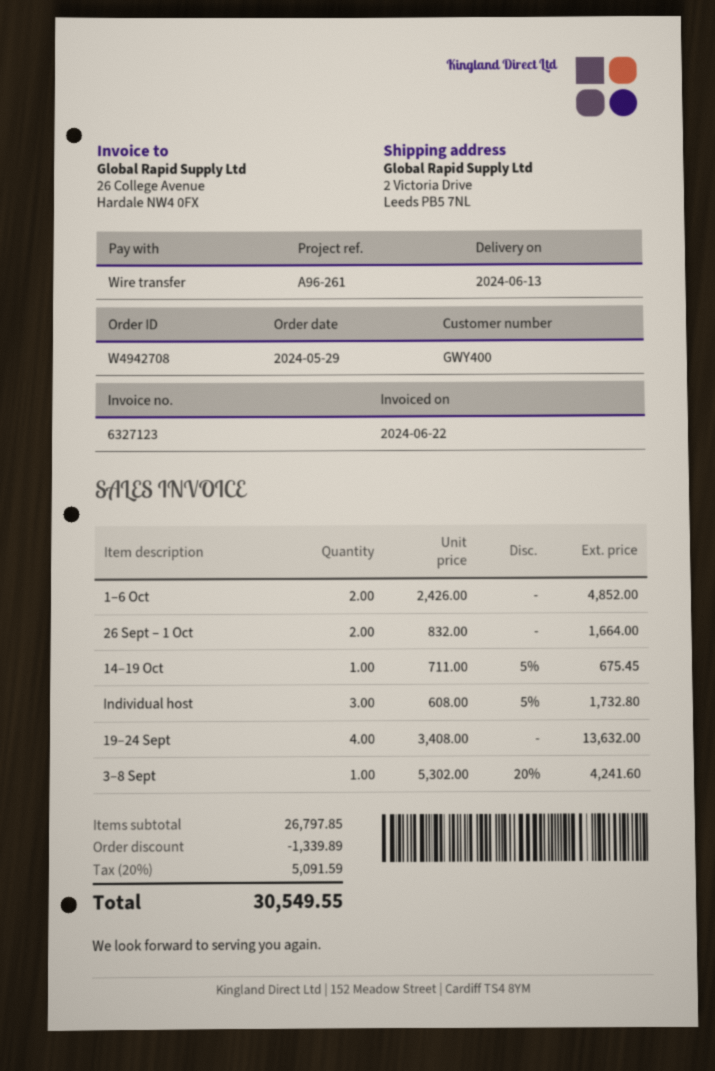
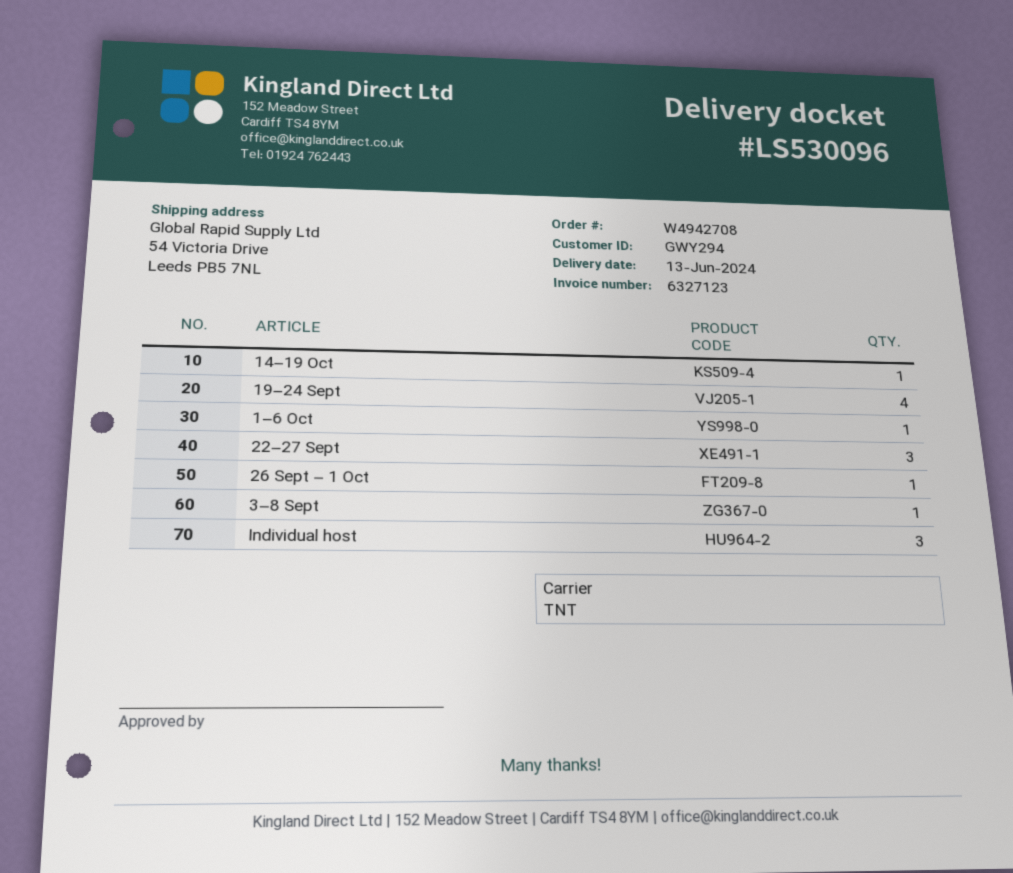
customer number: GWY400 -> GWY294
ship to: 2 Victoria Drive, Leeds PB5 7NL -> 54 Victoria Drive, Leeds PB5 7NL
1–6 Oct: 2 -> 1
26 Sept – 1 Oct: 2 -> 1
22–27 Sept: none -> 3

